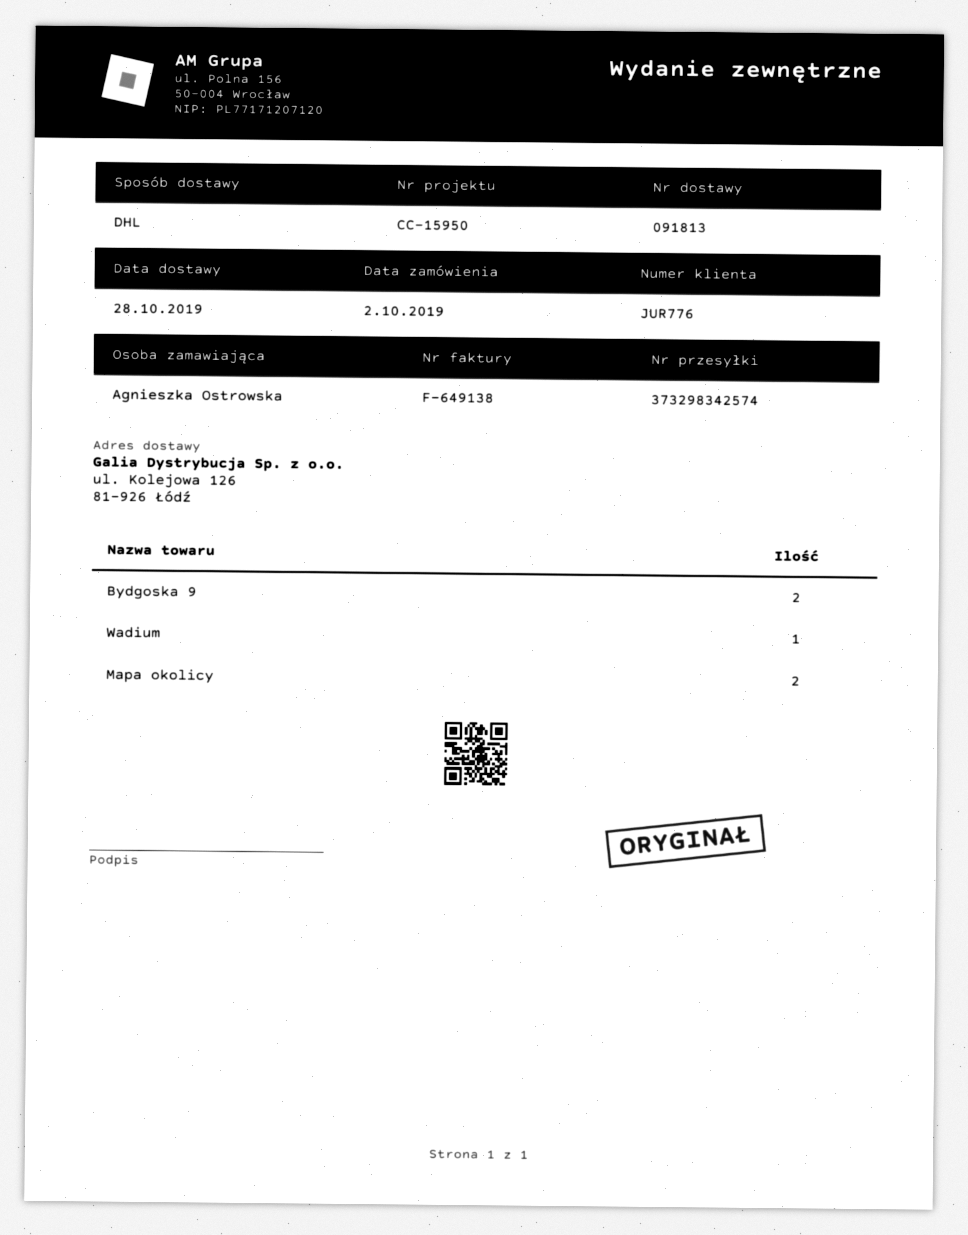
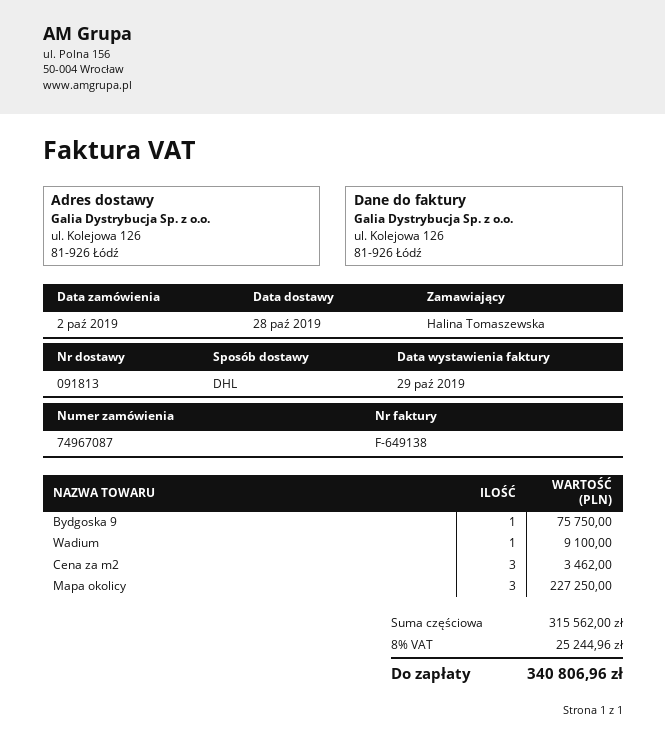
ordered by: Agnieszka Ostrowska -> Halina Tomaszewska
Bydgoska 9: 2 -> 1
Mapa okolicy: 2 -> 3
Cena za m2: none -> 3

